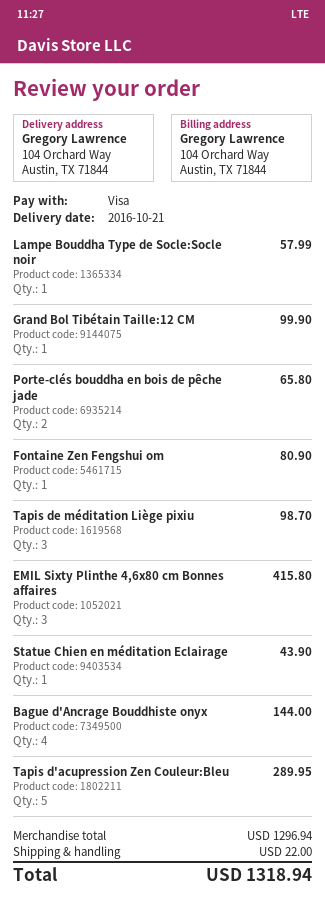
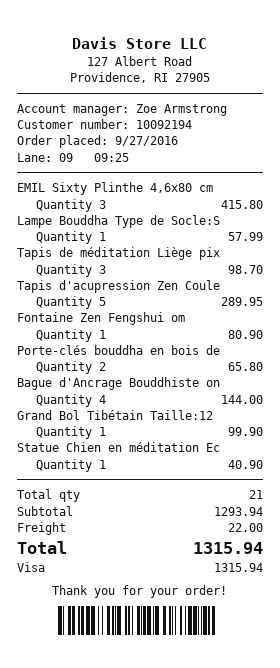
Statue Chien en méditation Eclairage: 1 for 43.90 -> 1 for 40.90
subtotal: 1296.94 -> 1293.94
total: 1318.94 -> 1315.94

